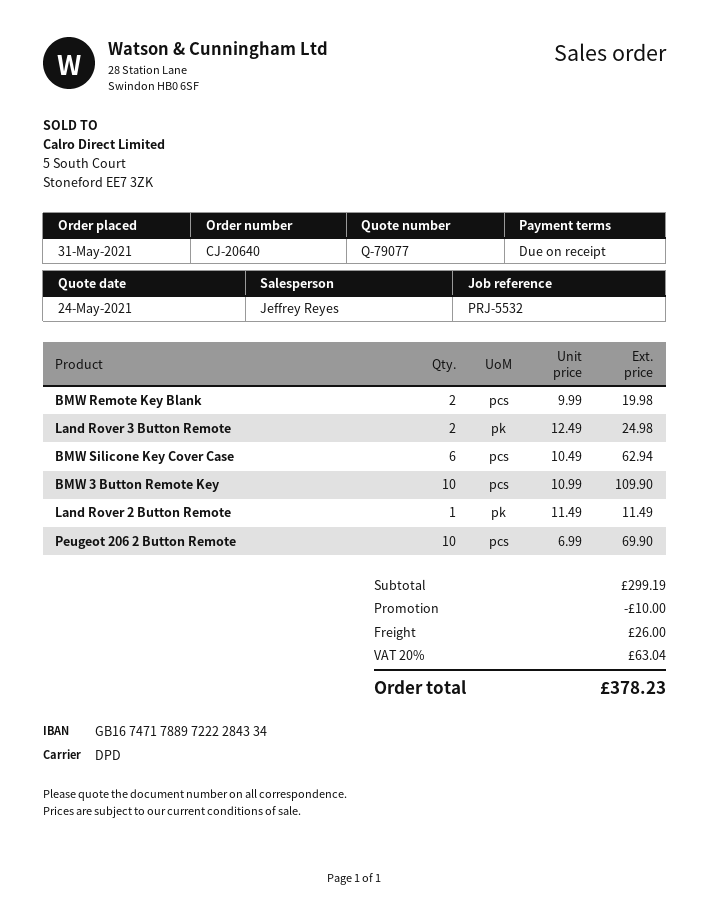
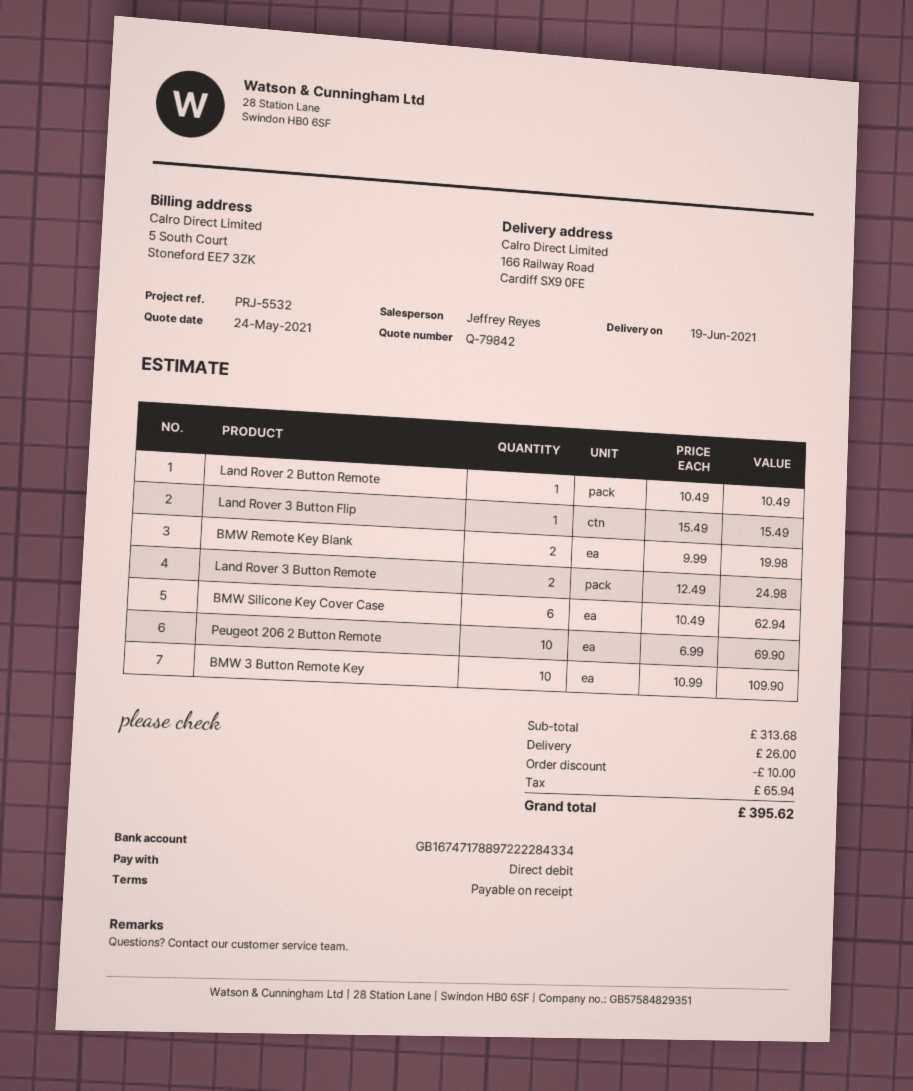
quote number: Q-79077 -> Q-79842
Land Rover 2 Button Remote: 1 x 11.49 = 11.49 -> 1 x 10.49 = 10.49
Land Rover 3 Button Flip: none -> 1 x 15.49 = 15.49
subtotal: 299.19 -> 313.68
tax: 63.04 -> 65.94
total: 378.23 -> 395.62

